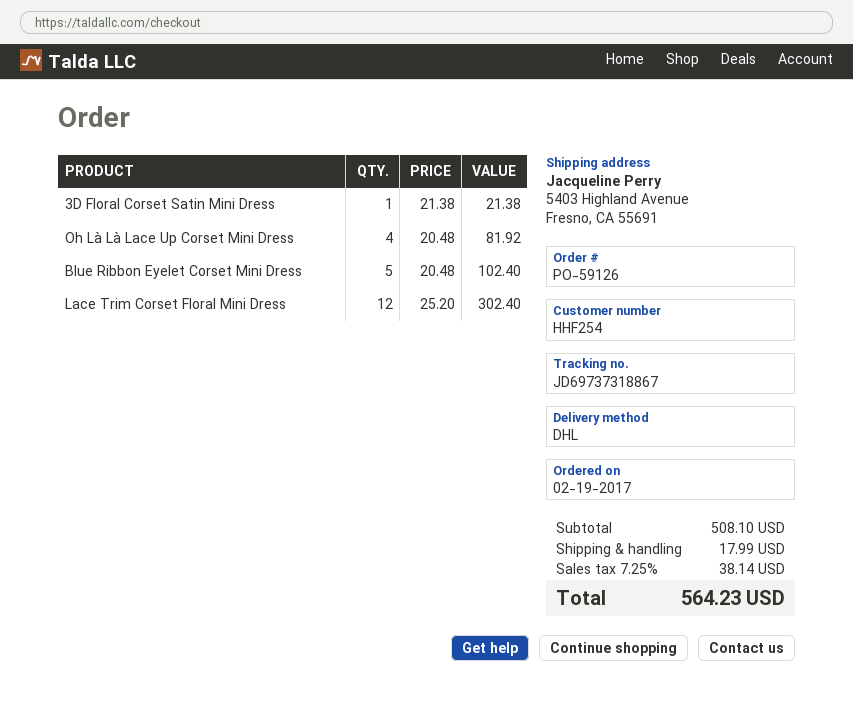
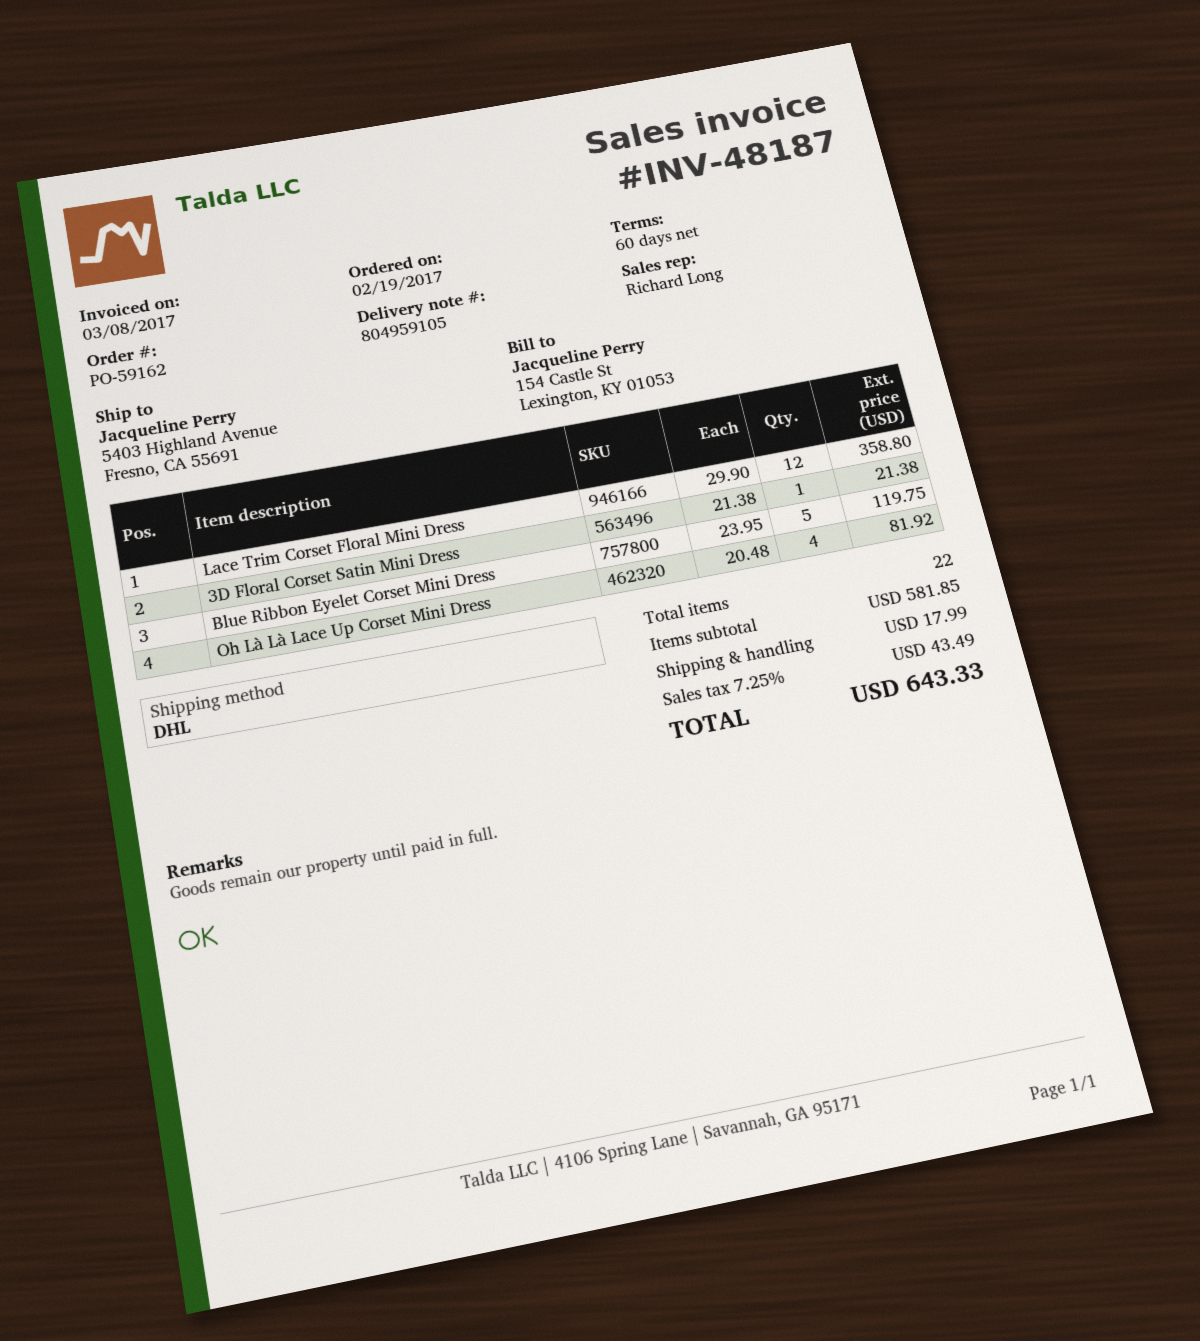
order number: PO-59126 -> PO-59162
Blue Ribbon Eyelet Corset Mini Dress: 5 x 20.48 = 102.40 -> 5 x 23.95 = 119.75
Lace Trim Corset Floral Mini Dress: 12 x 25.20 = 302.40 -> 12 x 29.90 = 358.80
subtotal: 508.10 -> 581.85
tax: 7.25% = 38.14 -> 7.25% = 43.49
total: 564.23 -> 643.33

